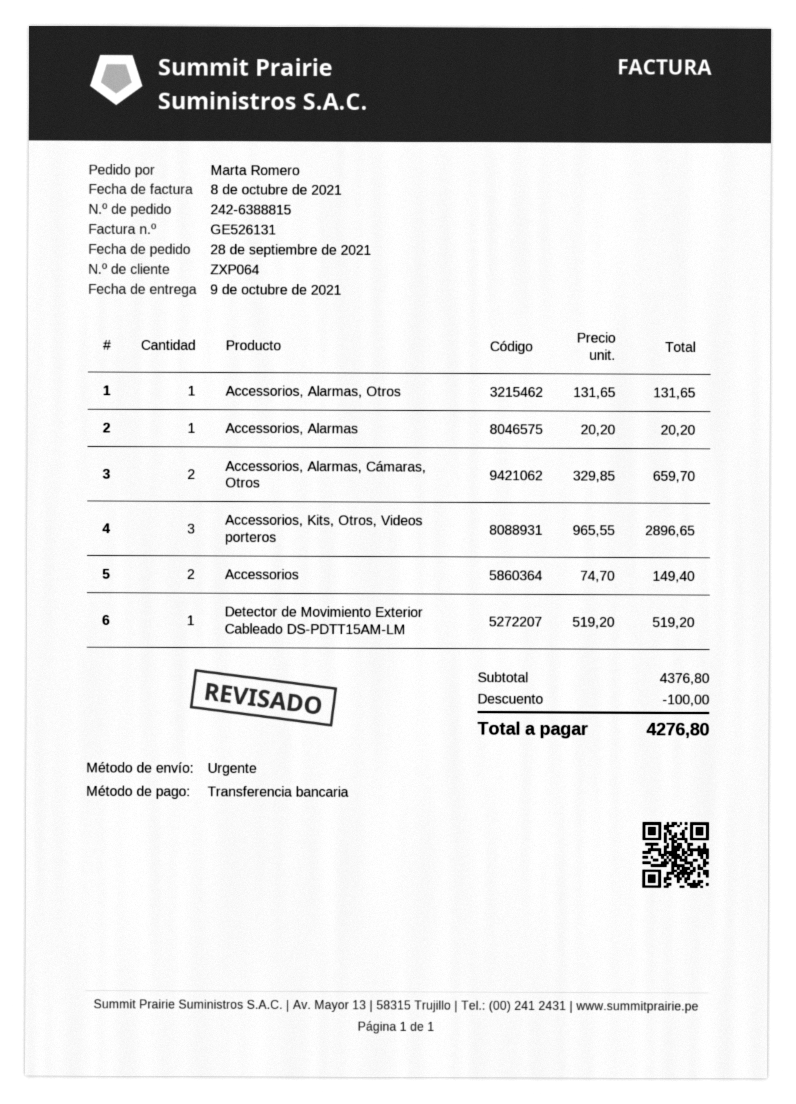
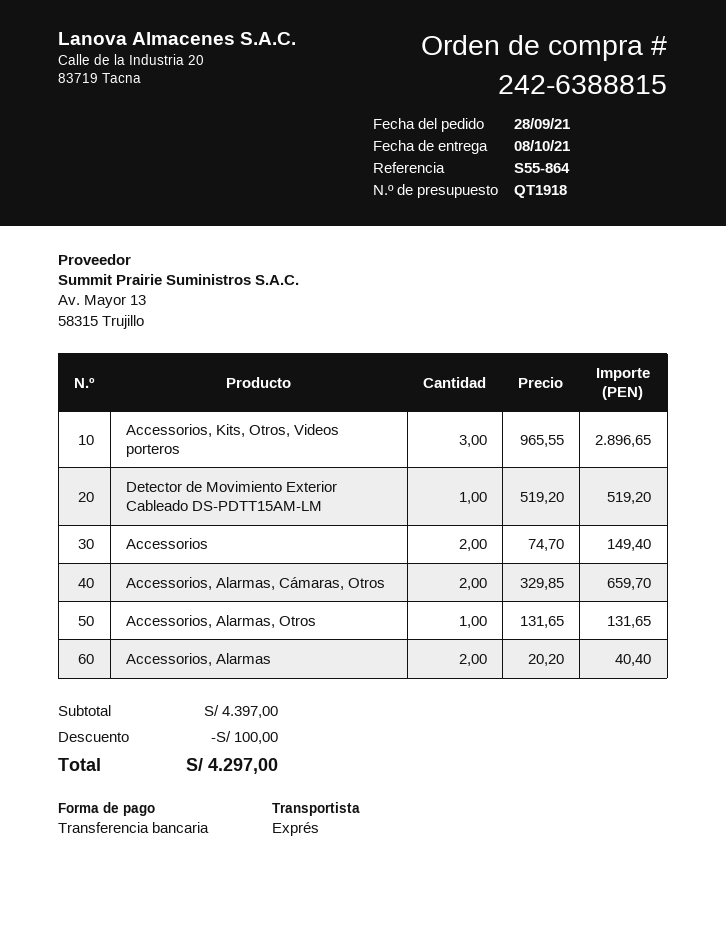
delivery date: 2021-10-09 -> 2021-10-08
Accessorios, Alarmas: 1 x 20.20 = 20.20 -> 2 x 20.20 = 40.40
subtotal: 4376.80 -> 4397.00
total: 4276.80 -> 4297.00

